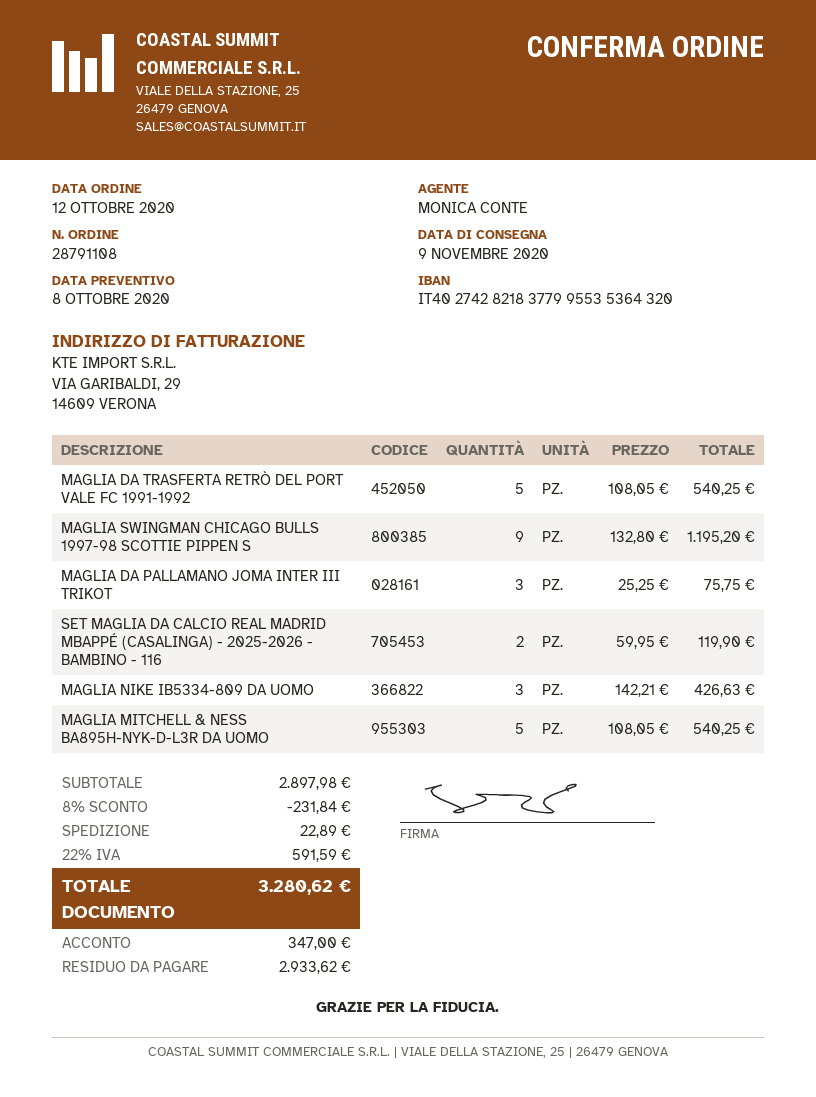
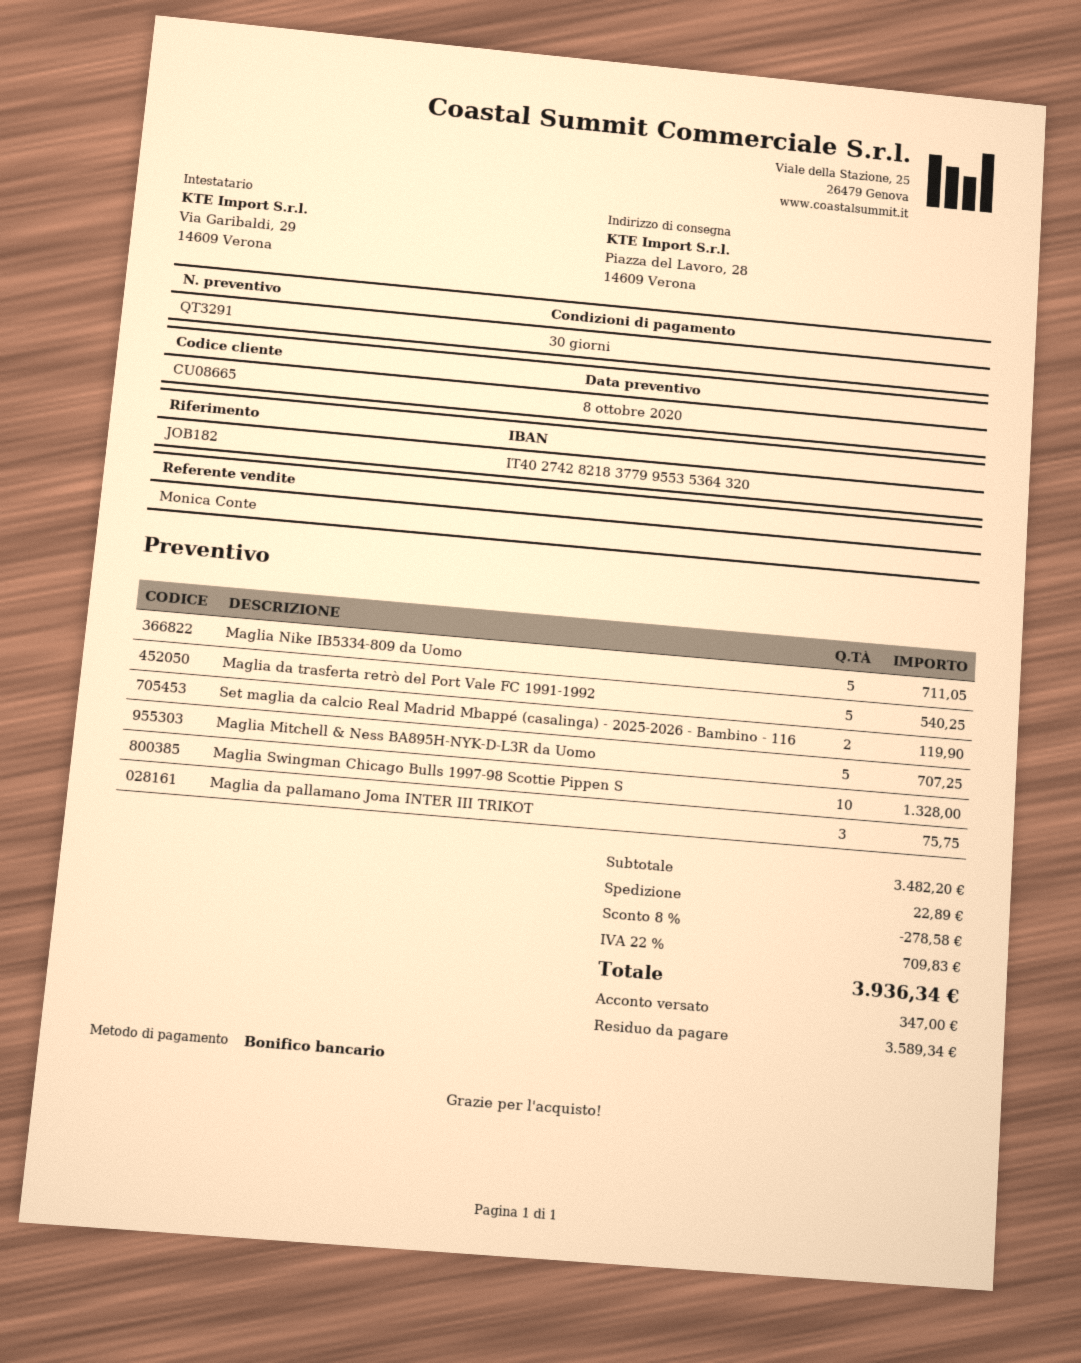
MAGLIA SWINGMAN CHICAGO BULLS 1997-98 SCOTTIE PIPPEN S: 9 for 1195.20 -> 10 for 1328.00
MAGLIA NIKE IB5334-809 DA UOMO: 3 for 426.63 -> 5 for 711.05
MAGLIA MITCHELL & NESS BA895H-NYK-D-L3R DA UOMO: 5 for 540.25 -> 5 for 707.25
subtotal: 2897.98 -> 3482.20
discount: 8% = 231.84 -> 8% = 278.58
tax: 22% = 591.59 -> 22% = 709.83
total: 3280.62 -> 3936.34
balance: 2933.62 -> 3589.34

